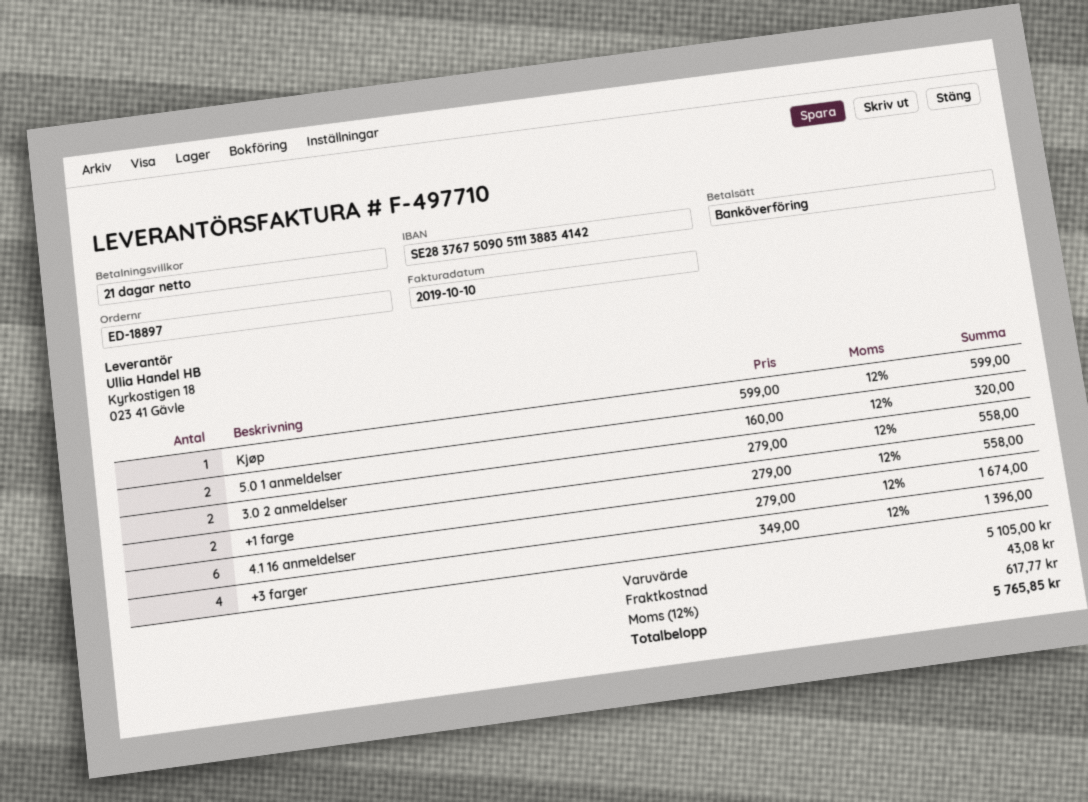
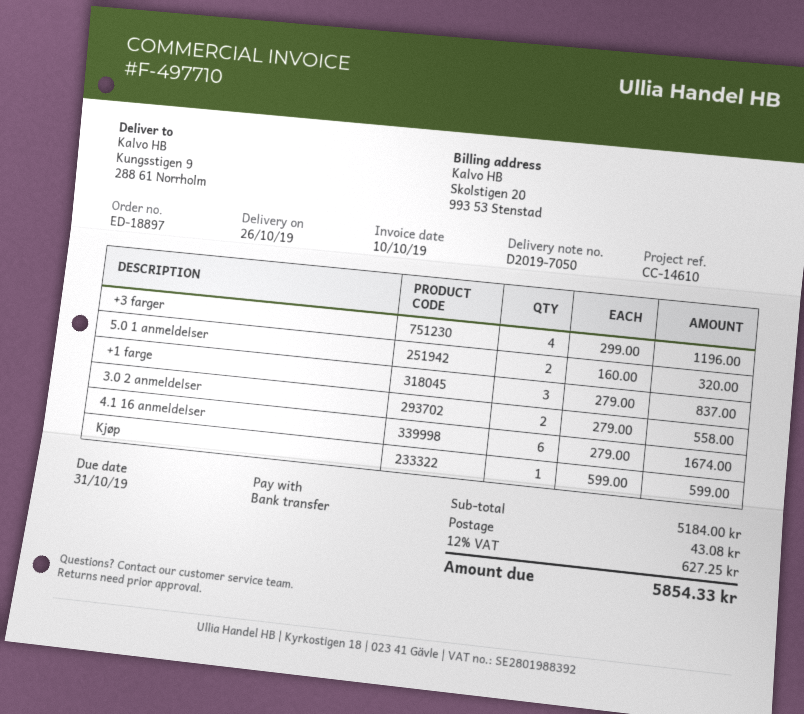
+1 farge: 2 x 279.00 = 558.00 -> 3 x 279.00 = 837.00
+3 farger: 4 x 349.00 = 1396.00 -> 4 x 299.00 = 1196.00
subtotal: 5105.00 -> 5184.00
tax: 12% = 617.77 -> 12% = 627.25
total: 5765.85 -> 5854.33

